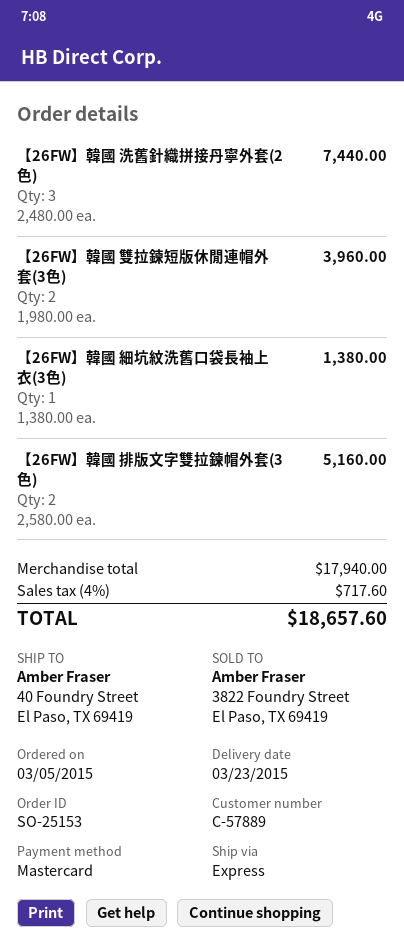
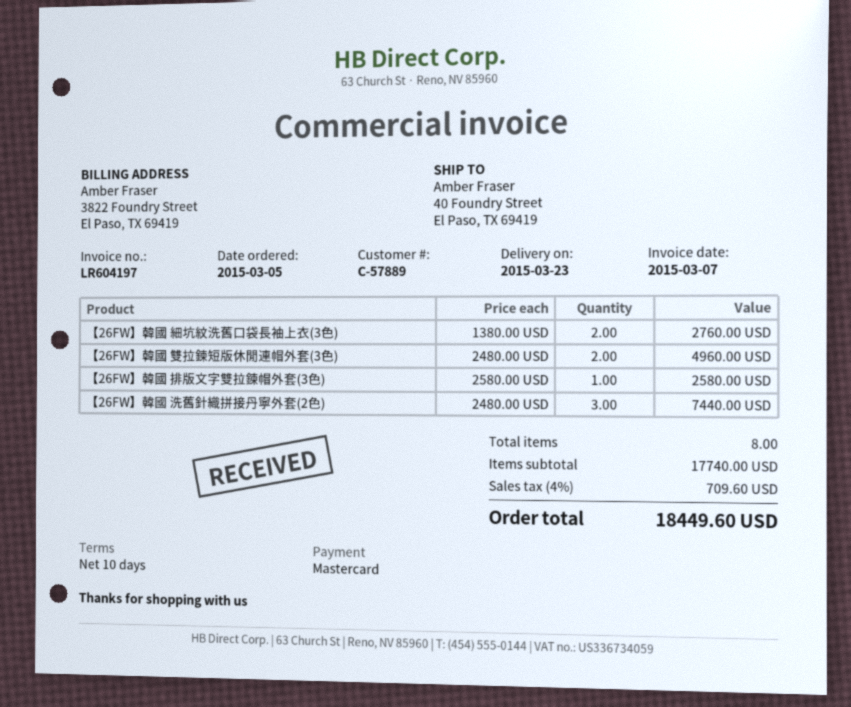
【26FW】韓國 雙拉鍊短版休閒連帽外套(3色): 2 x 1980.00 = 3960.00 -> 2 x 2480.00 = 4960.00
【26FW】韓國 細坑紋洗舊口袋長袖上衣(3色): 1 x 1380.00 = 1380.00 -> 2 x 1380.00 = 2760.00
【26FW】韓國 排版文字雙拉鍊帽外套(3色): 2 x 2580.00 = 5160.00 -> 1 x 2580.00 = 2580.00
subtotal: 17940.00 -> 17740.00
tax: 4% = 717.60 -> 4% = 709.60
total: 18657.60 -> 18449.60

